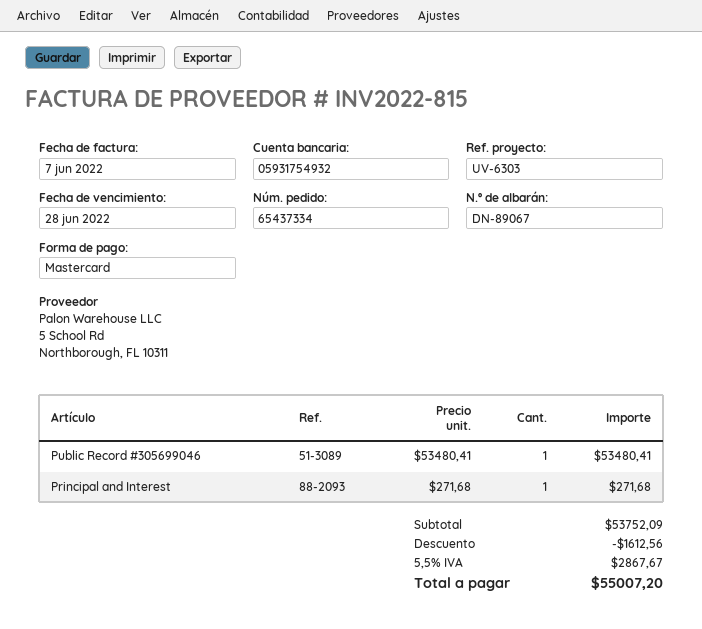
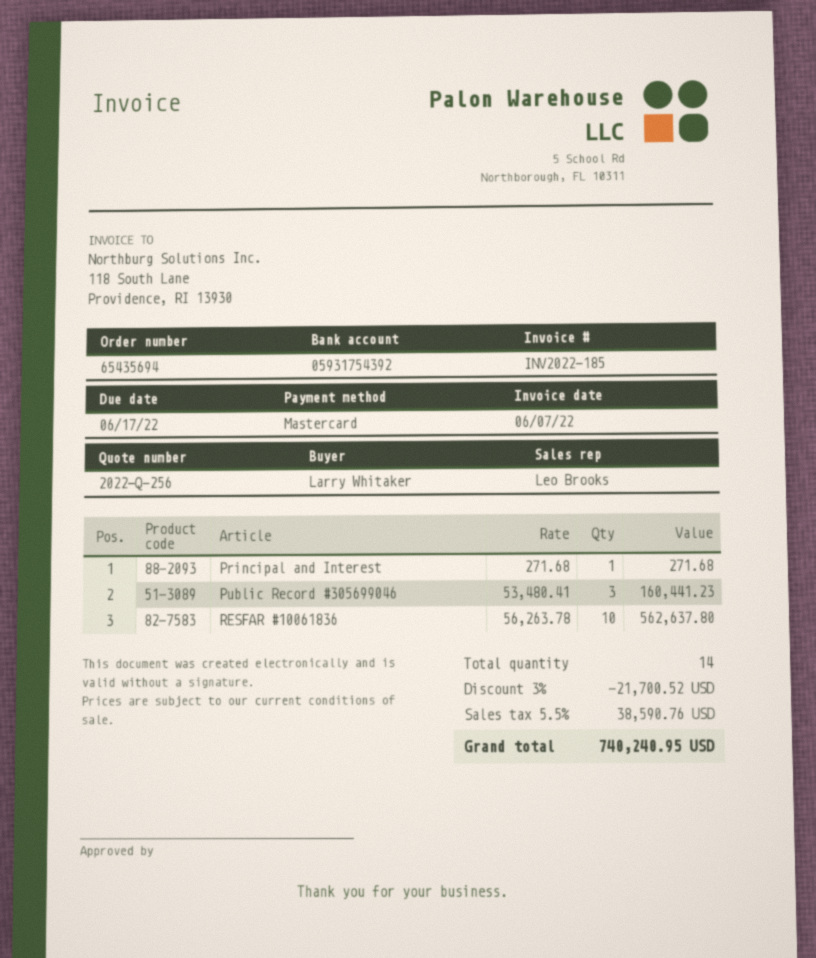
order number: 65437334 -> 65435694
invoice number: INV2022-815 -> INV2022-185
due date: 2022-06-28 -> 2022-06-17
bank account: 05931754932 -> 05931754392
Public Record #305699046: 1 x 53480.41 = 53480.41 -> 3 x 53480.41 = 160441.23
RESFAR #10061836: none -> 10 x 56263.78 = 562637.80
discount: 1612.56 -> 21700.52
tax: 5.5% = 2867.67 -> 5.5% = 38590.76
total: 55007.20 -> 740240.95

